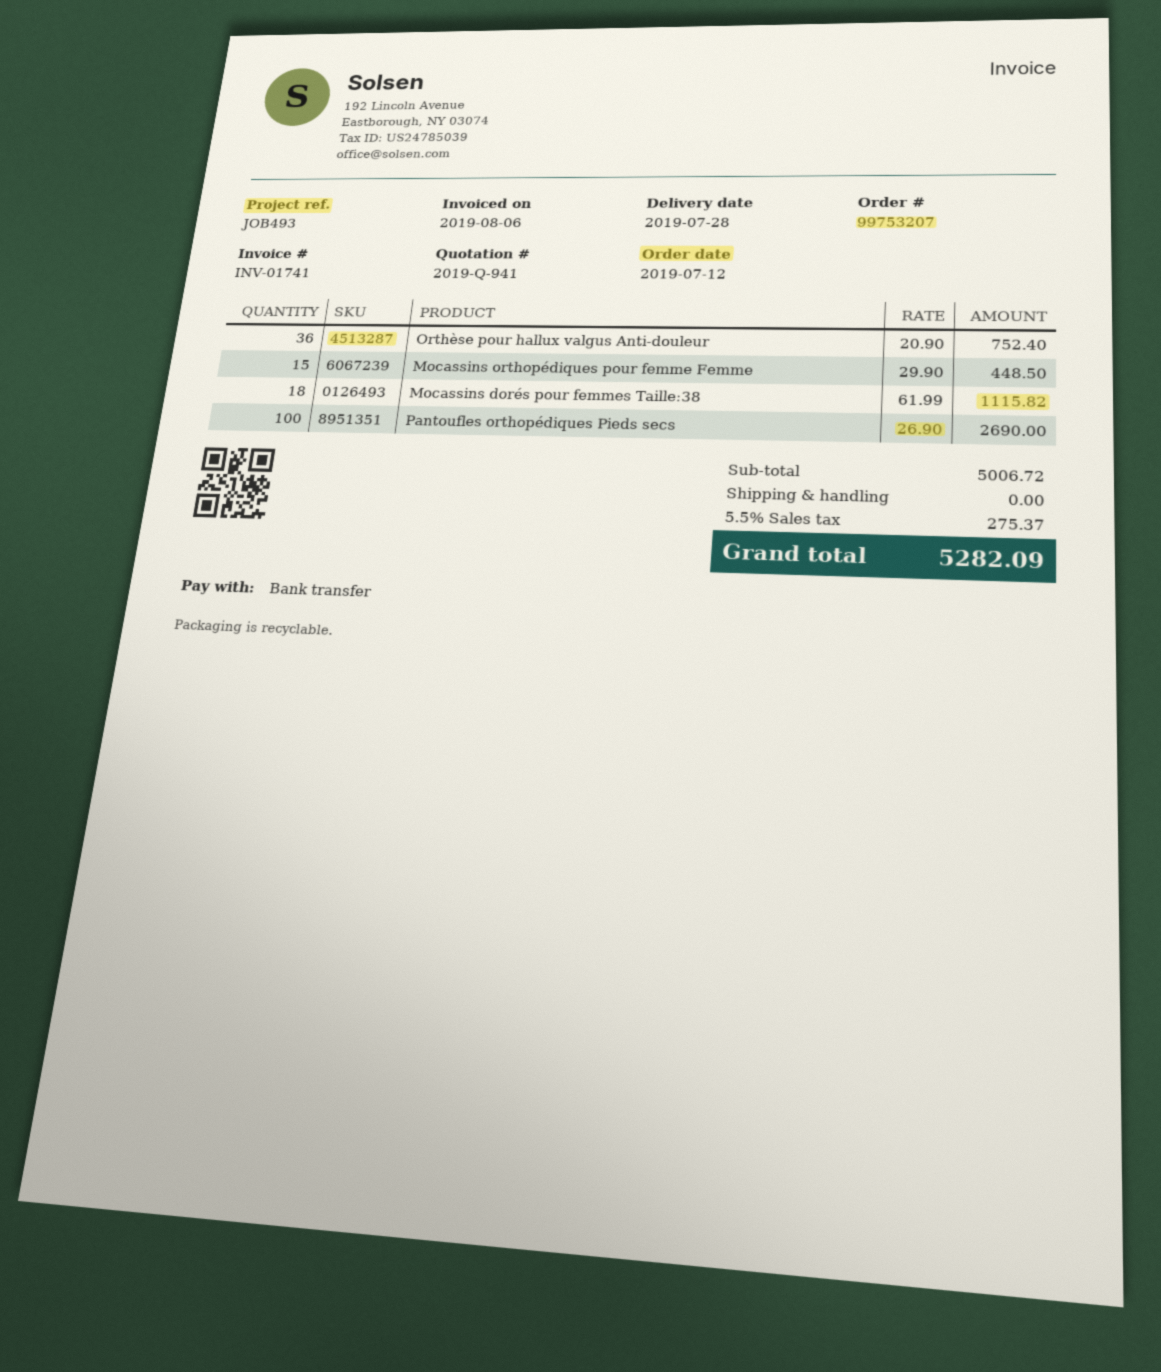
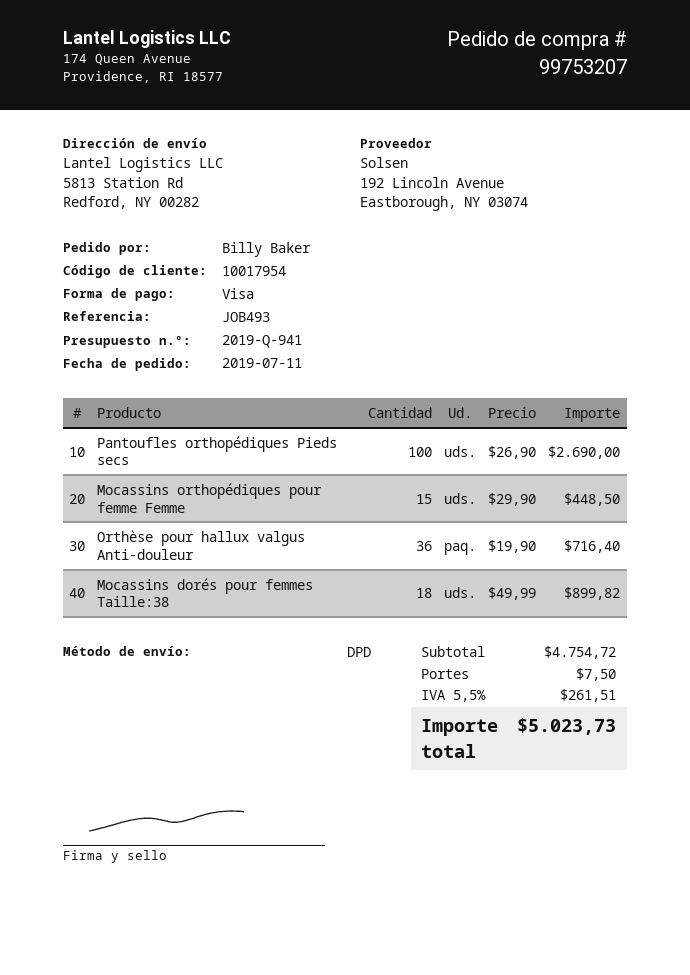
order date: 2019-07-12 -> 2019-07-11
payment method: bank transfer -> Visa
Orthèse pour hallux valgus Anti-douleur: 36 x 20.90 = 752.40 -> 36 x 19.90 = 716.40
Mocassins dorés pour femmes Taille:38: 18 x 61.99 = 1115.82 -> 18 x 49.99 = 899.82
subtotal: 5006.72 -> 4754.72
shipping: 0.00 -> 7.50
tax: 5.5% = 275.37 -> 5.5% = 261.51
total: 5282.09 -> 5023.73

